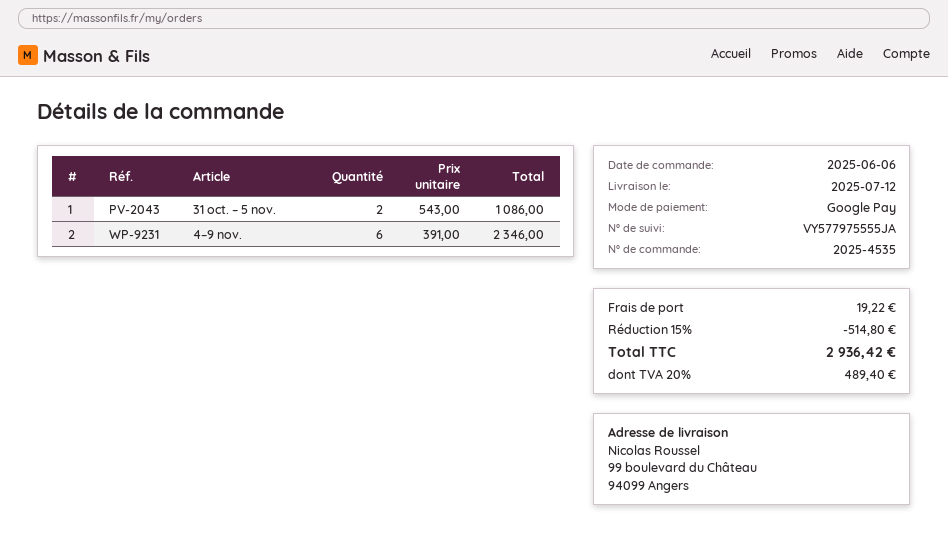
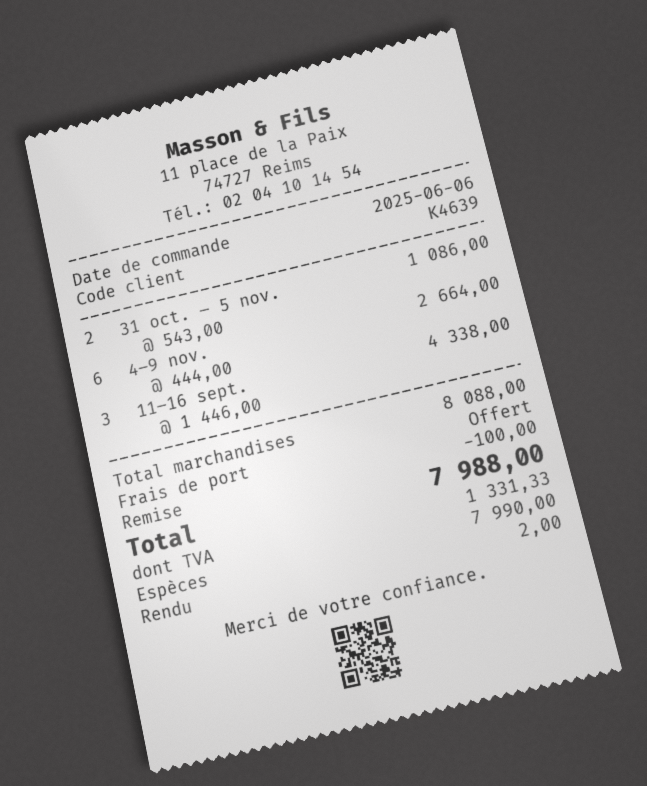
payment method: Google Pay -> cash
4–9 nov.: 6 x 391.00 = 2346.00 -> 6 x 444.00 = 2664.00
11–16 sept.: none -> 3 x 1446.00 = 4338.00
discount: 514.80 -> 100.00
shipping: 19.22 -> 0.00
tax: 489.40 -> 1331.33
total: 2936.42 -> 7988.00

